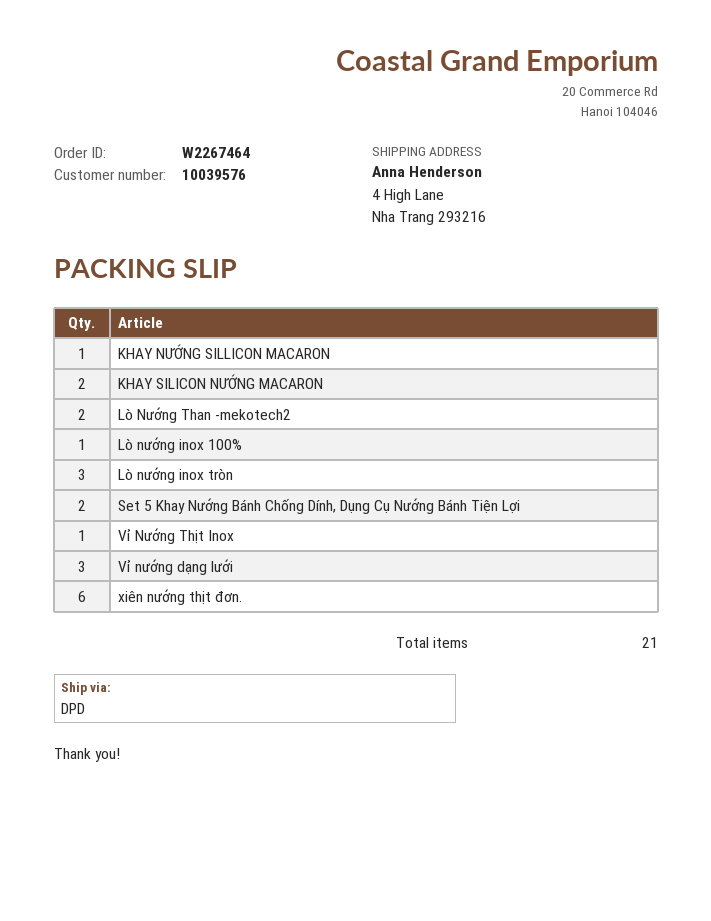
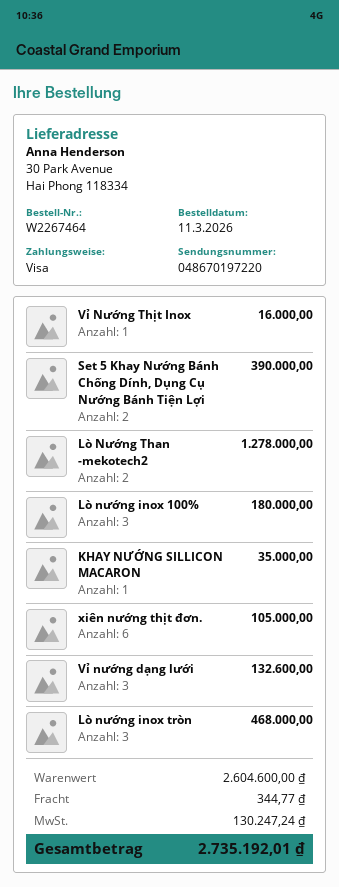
ship to: 4 High Lane, Nha Trang 293216 -> 30 Park Avenue, Hai Phong 118334
KHAY SILICON NƯỚNG MACARON: 2 -> none
Lò nướng inox 100%: 1 -> 3

